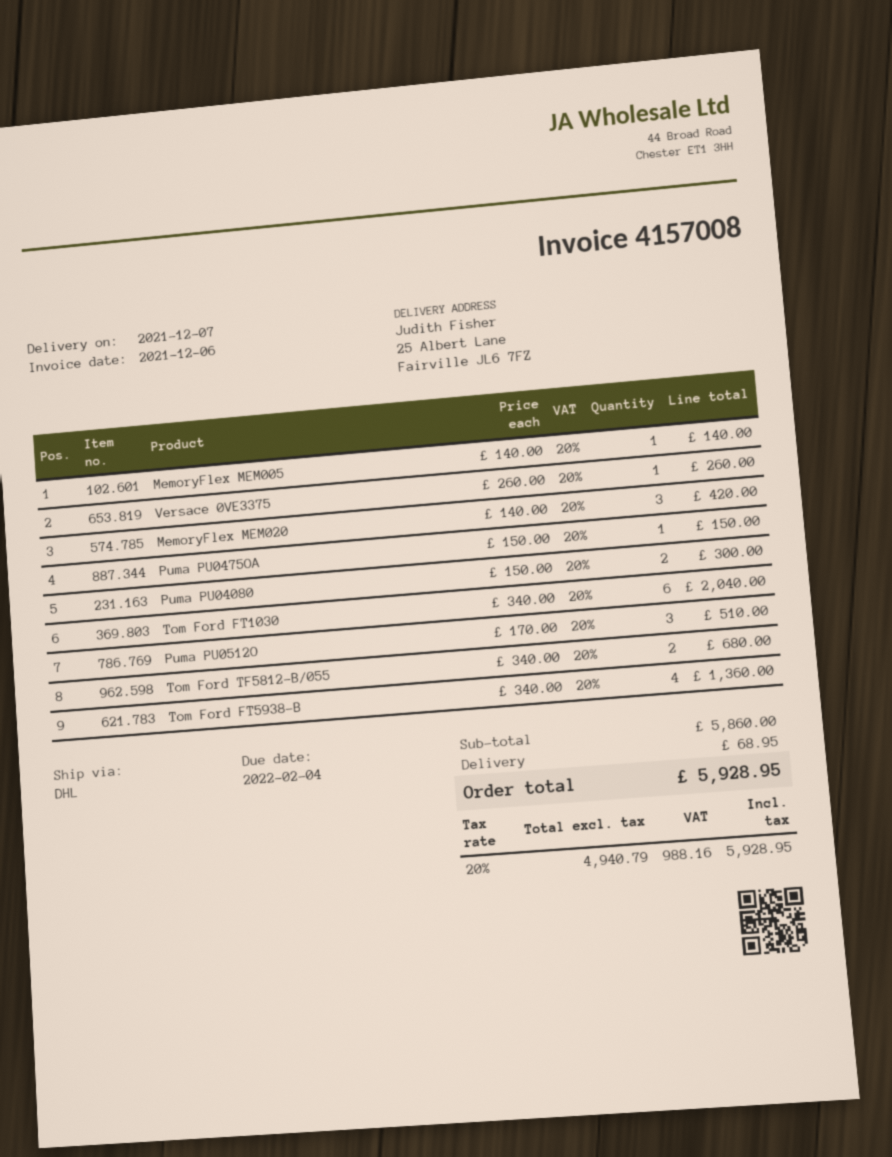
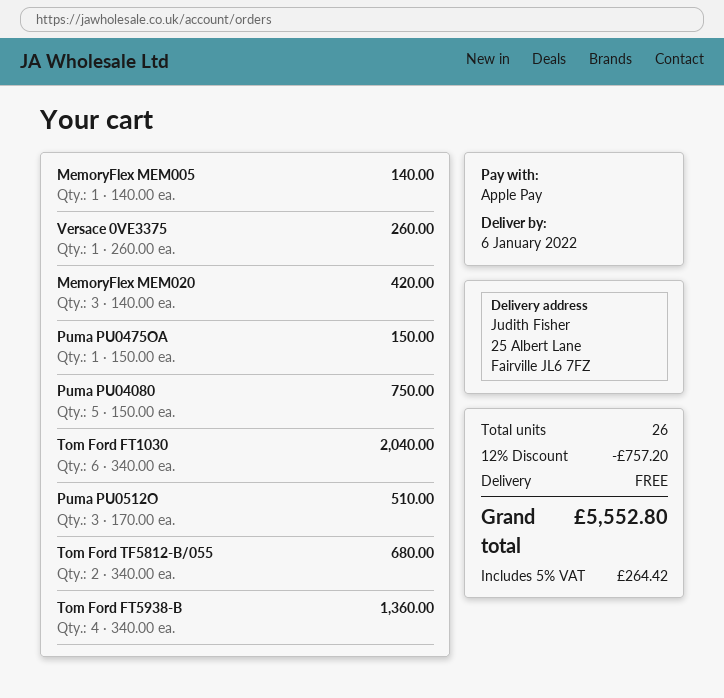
delivery date: 2021-12-07 -> 2022-01-06
Puma PU04080: 2 x 150.00 = 300.00 -> 5 x 150.00 = 750.00
discount: none -> 12% = 757.20
shipping: 68.95 -> 0.00
tax: 20% = 988.16 -> 5% = 264.42
total: 5928.95 -> 5552.80

